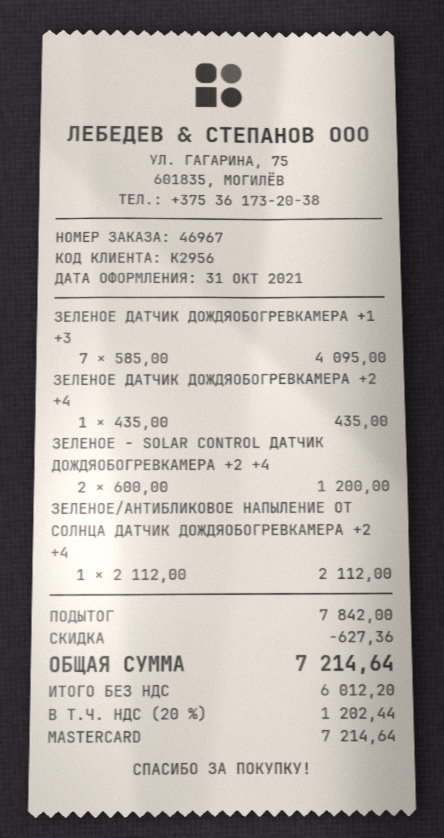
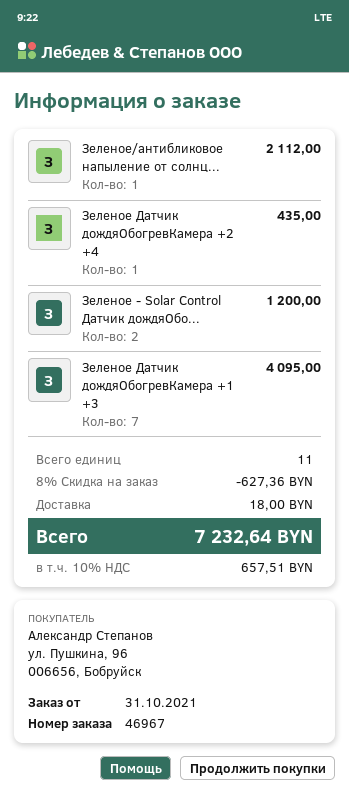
shipping: none -> 18.00
tax: 20% = 1202.44 -> 10% = 657.51
total: 7214.64 -> 7232.64

